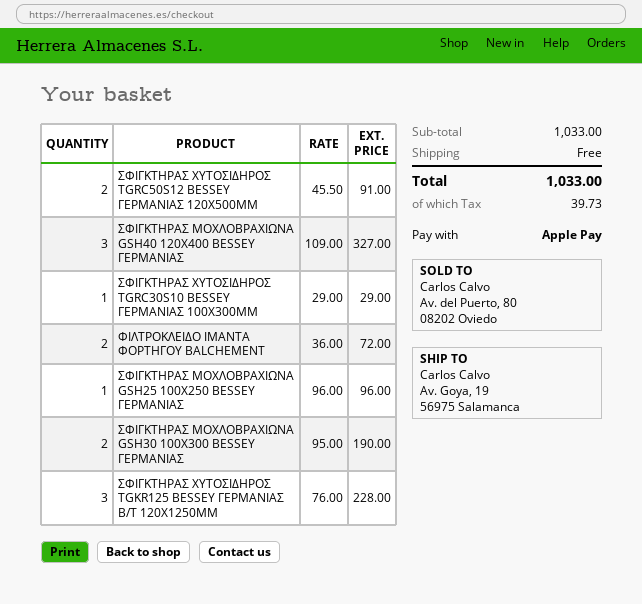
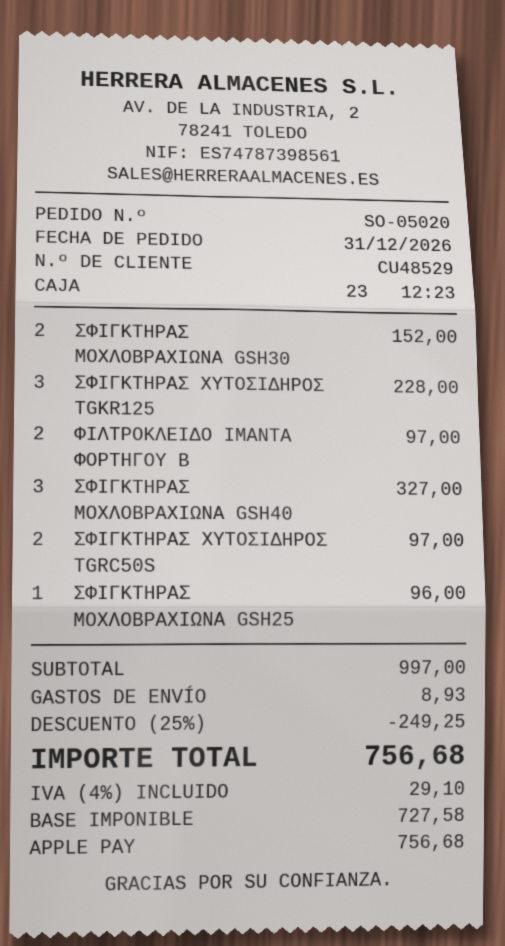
ΣΦΙΓΚΤΗΡΑΣ ΧΥΤΟΣΙΔΗΡΟΣ TGRC50S12 BESSEY ΓΕΡΜΑΝΙΑΣ 120X500MM: 2 for 91.00 -> 2 for 97.00
ΣΦΙΓΚΤΗΡΑΣ ΧΥΤΟΣΙΔΗΡΟΣ TGRC30S10 BESSEY ΓΕΡΜΑΝΙΑΣ 100X300MM: 1 for 29.00 -> none
ΦΙΛΤΡΟΚΛΕΙΔΟ ΙΜΑΝΤΑ ΦΟΡΤΗΓΟΥ BALCHEMENT: 2 for 72.00 -> 2 for 97.00
ΣΦΙΓΚΤΗΡΑΣ ΜΟΧΛΟΒΡΑΧΙΩΝΑ GSH30 100Χ300 BESSEY ΓΕΡΜΑΝΙΑΣ: 2 for 190.00 -> 2 for 152.00
subtotal: 1033.00 -> 997.00
discount: none -> 25% = 249.25
shipping: 0.00 -> 8.93
tax: 39.73 -> 29.10
total: 1033.00 -> 756.68

